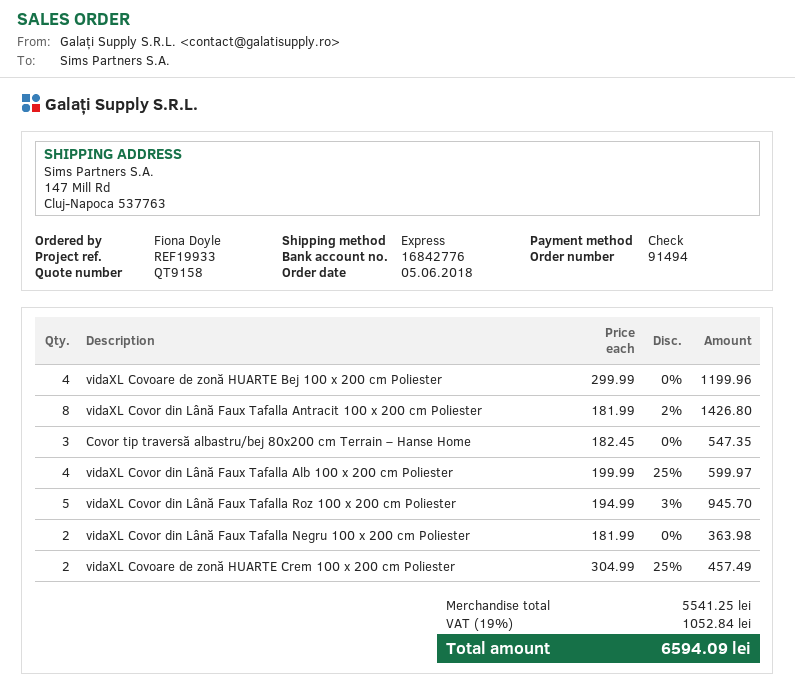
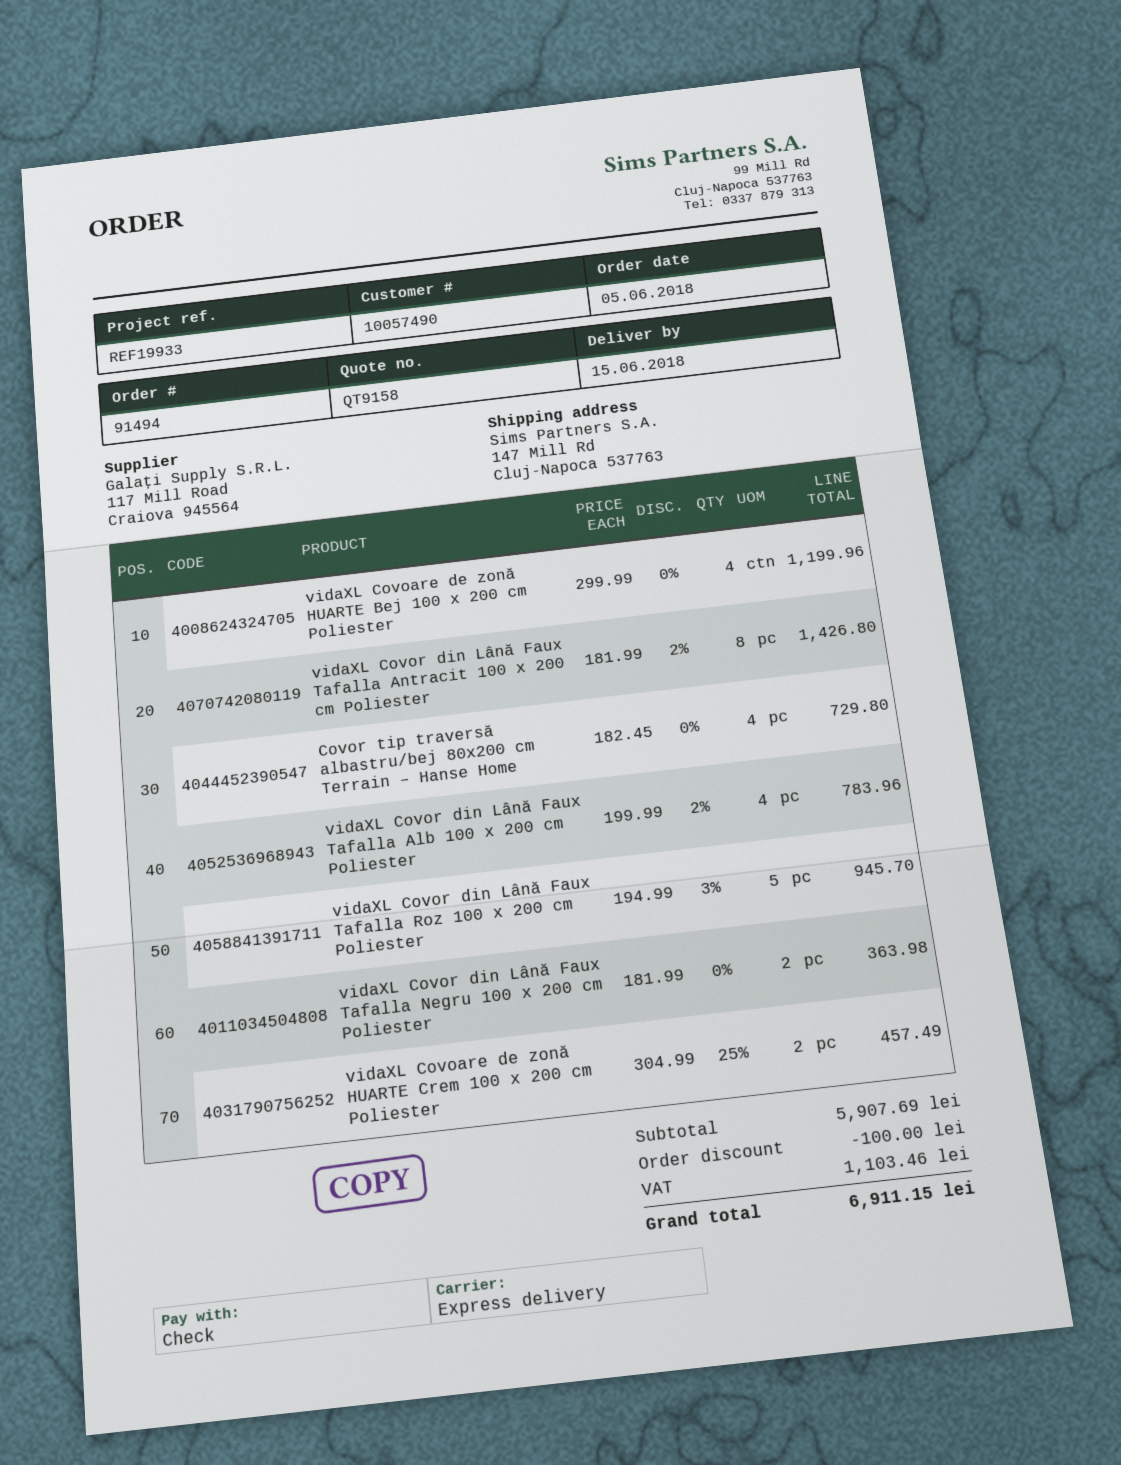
Covor tip traversă albastru/bej 80x200 cm Terrain – Hanse Home: 3 x 182.45 = 547.35 -> 4 x 182.45 = 729.80
vidaXL Covor din Lână Faux Tafalla Alb 100 x 200 cm Poliester: 4 x 199.99 - 25% = 599.97 -> 4 x 199.99 - 2% = 783.96
subtotal: 5541.25 -> 5907.69
discount: none -> 100.00
tax: 1052.84 -> 1103.46
total: 6594.09 -> 6911.15

